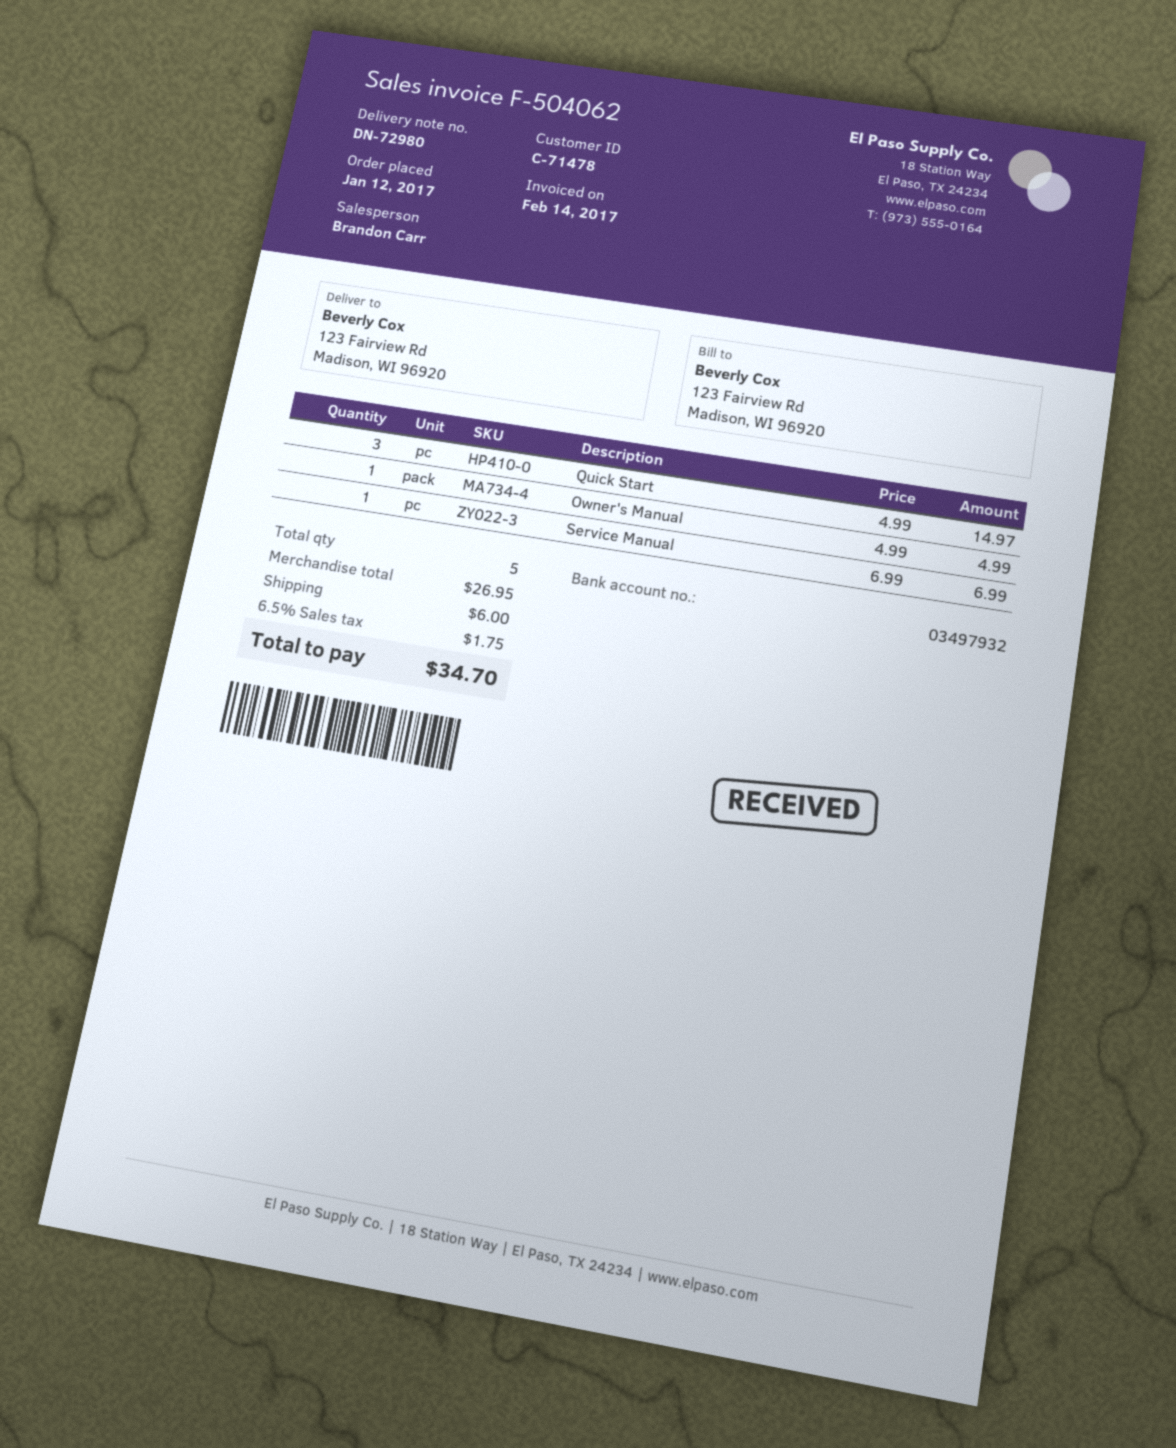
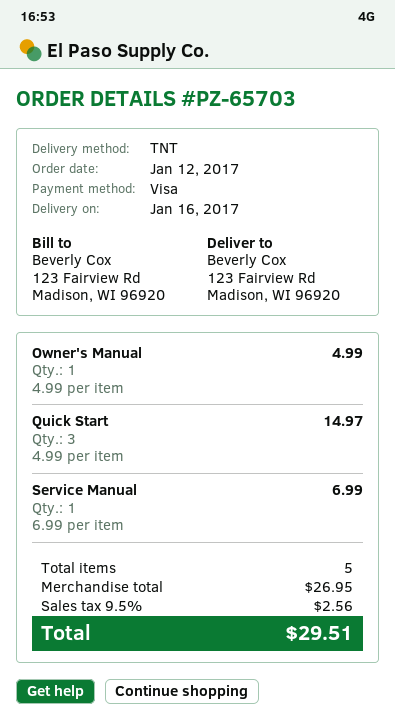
shipping: 6.00 -> none
tax: 6.5% = 1.75 -> 9.5% = 2.56
total: 34.70 -> 29.51

